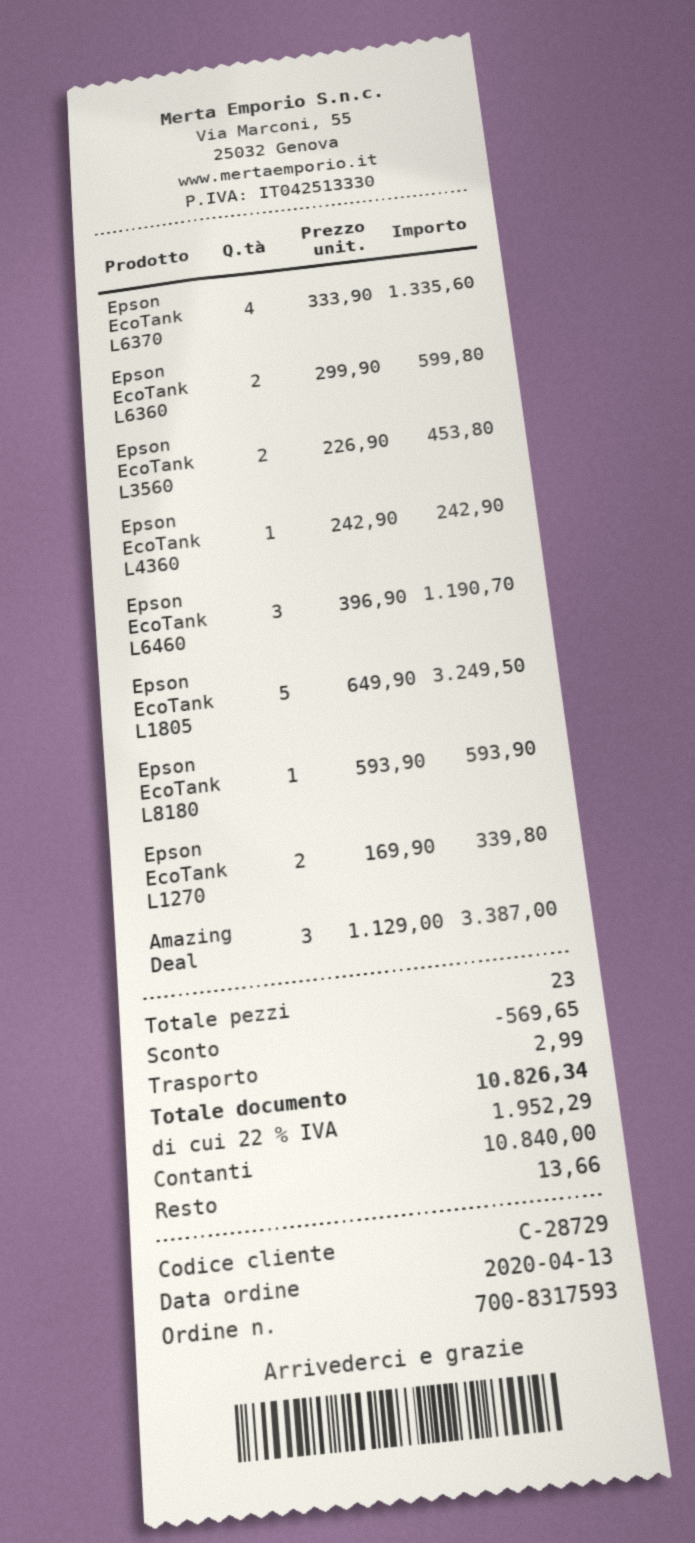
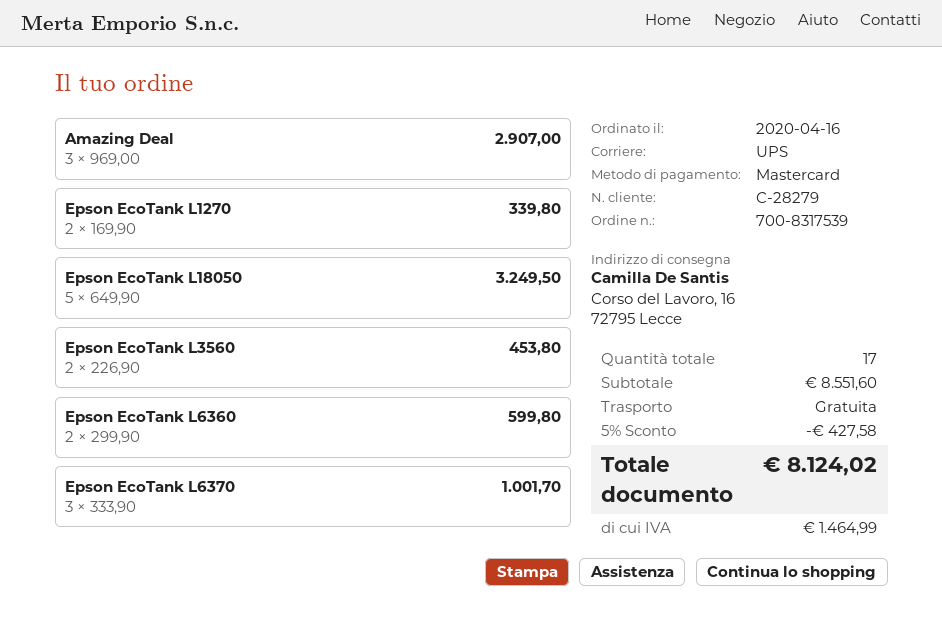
order number: 700-8317593 -> 700-8317539
order date: 2020-04-13 -> 2020-04-16
customer number: C-28729 -> C-28279
payment method: cash -> Mastercard
Epson EcoTank L6370: 4 x 333.90 = 1335.60 -> 3 x 333.90 = 1001.70
Epson EcoTank L4360: 1 x 242.90 = 242.90 -> none
Epson EcoTank L6460: 3 x 396.90 = 1190.70 -> none
Epson EcoTank L8180: 1 x 593.90 = 593.90 -> none
Amazing Deal: 3 x 1129.00 = 3387.00 -> 3 x 969.00 = 2907.00
total quantity: 23 -> 17
discount: 569.65 -> 427.58
shipping: 2.99 -> 0.00
tax: 1952.29 -> 1464.99
total: 10826.34 -> 8124.02

